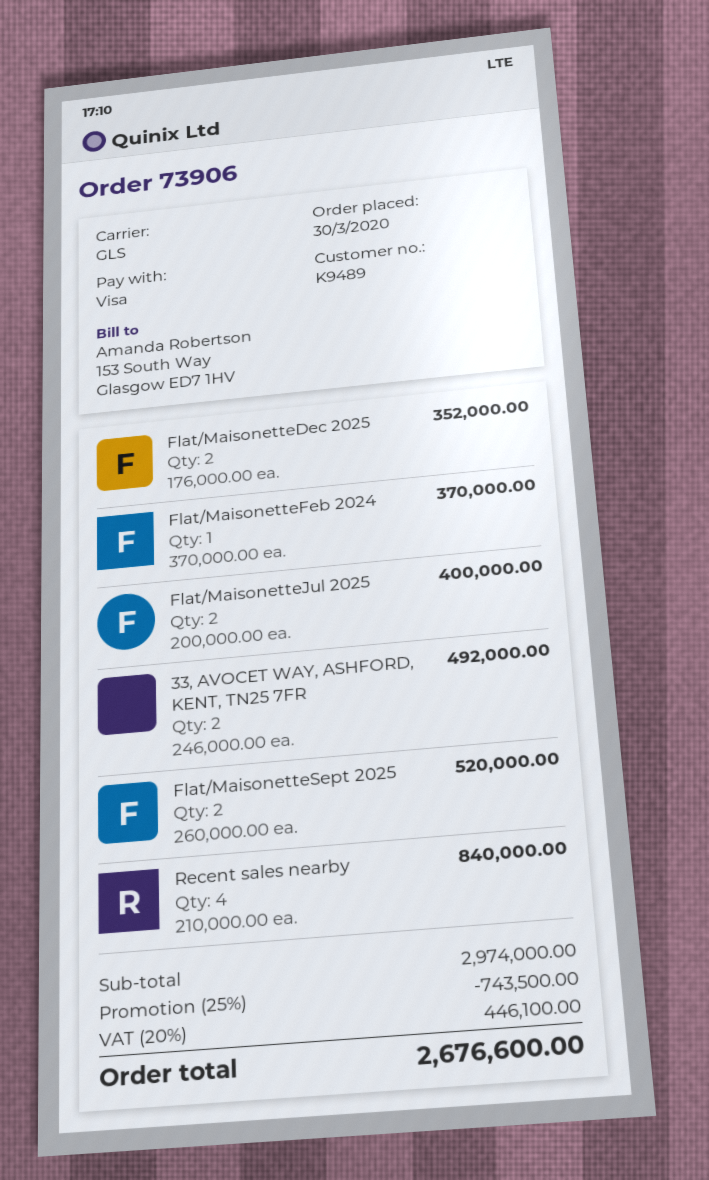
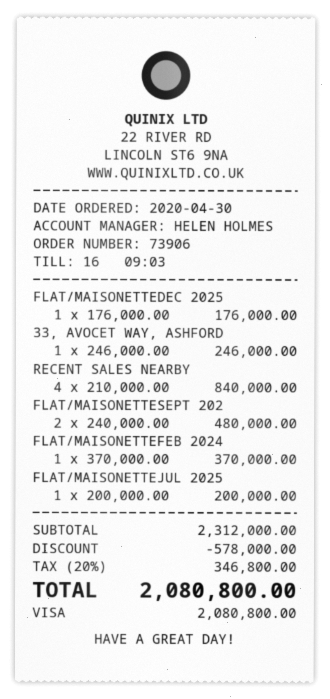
order date: 2020-03-30 -> 2020-04-30
Flat/MaisonetteDec 2025: 2 x 176000.00 = 352000.00 -> 1 x 176000.00 = 176000.00
Flat/MaisonetteJul 2025: 2 x 200000.00 = 400000.00 -> 1 x 200000.00 = 200000.00
33, AVOCET WAY, ASHFORD, KENT, TN25 7FR: 2 x 246000.00 = 492000.00 -> 1 x 246000.00 = 246000.00
Flat/MaisonetteSept 2025: 2 x 260000.00 = 520000.00 -> 2 x 240000.00 = 480000.00
subtotal: 2974000.00 -> 2312000.00
discount: 743500.00 -> 578000.00
tax: 20% = 446100.00 -> 20% = 346800.00
total: 2676600.00 -> 2080800.00

